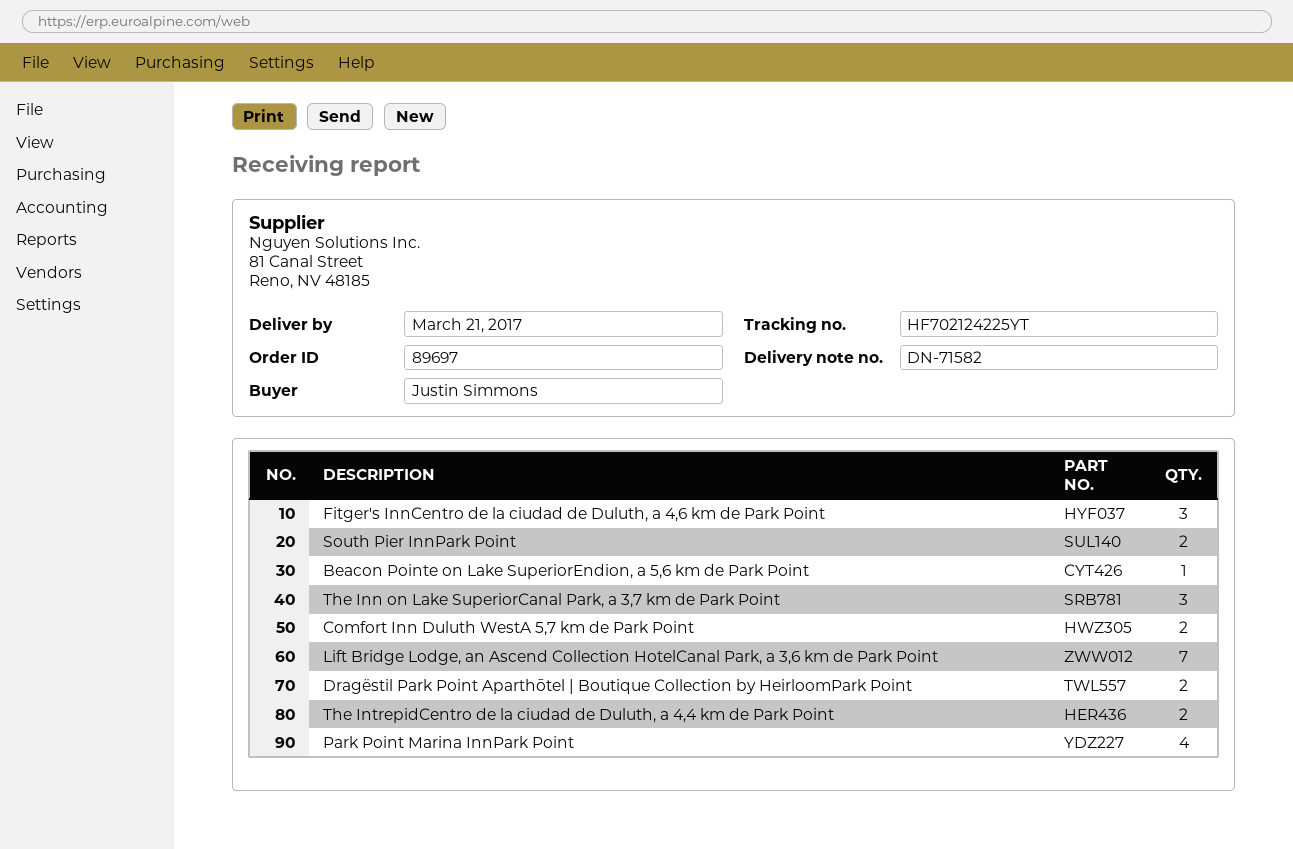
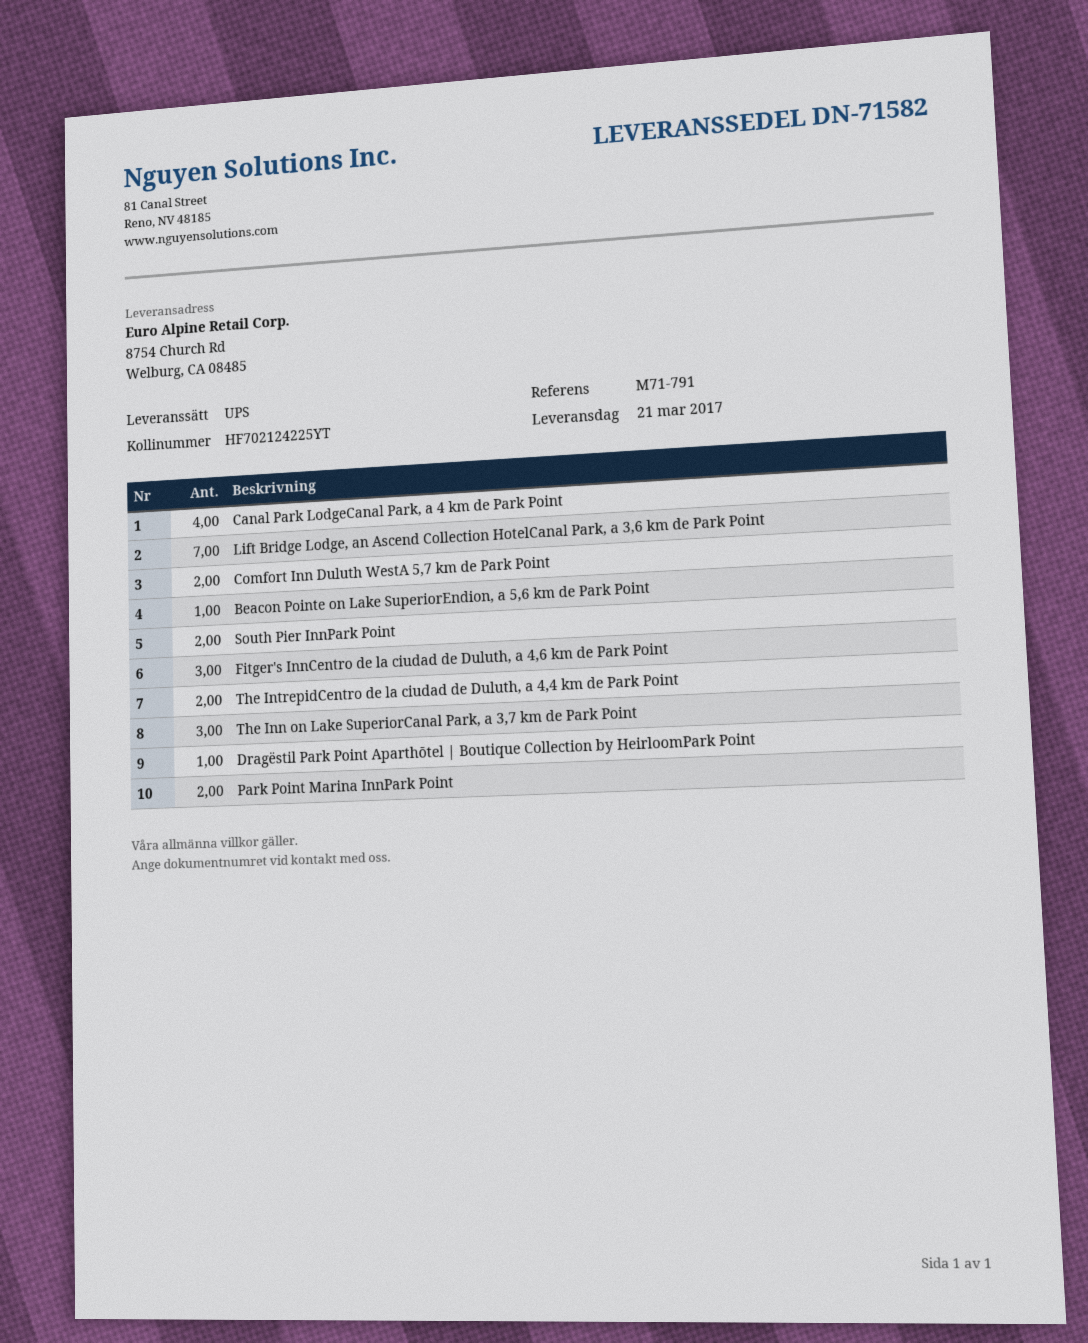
Dragëstil Park Point Aparthōtel | Boutique Collection by HeirloomPark Point: 2 -> 1
Park Point Marina InnPark Point: 4 -> 2
Canal Park LodgeCanal Park, a 4 km de Park Point: none -> 4

